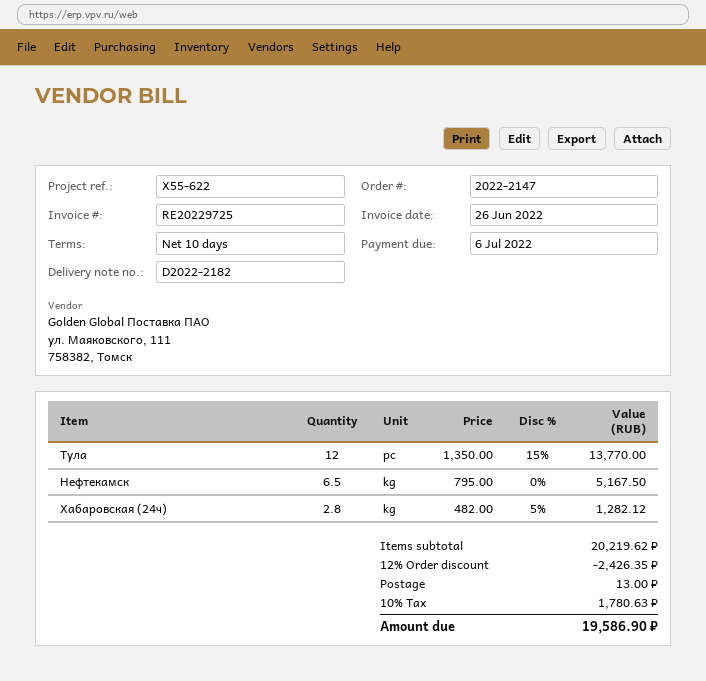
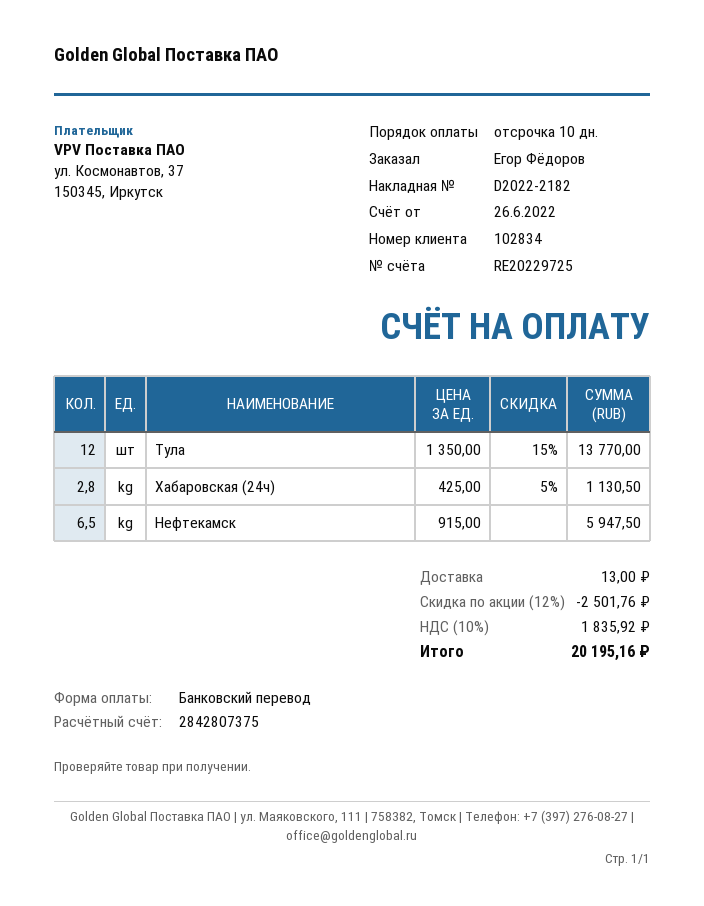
Нефтекамск: 6.5 x 795.00 = 5167.50 -> 6.5 x 915.00 = 5947.50
Хабаровская (24ч): 2.8 x 482.00 - 5% = 1282.12 -> 2.8 x 425.00 - 5% = 1130.50
discount: 12% = 2426.35 -> 12% = 2501.76
tax: 10% = 1780.63 -> 10% = 1835.92
total: 19586.90 -> 20195.16

